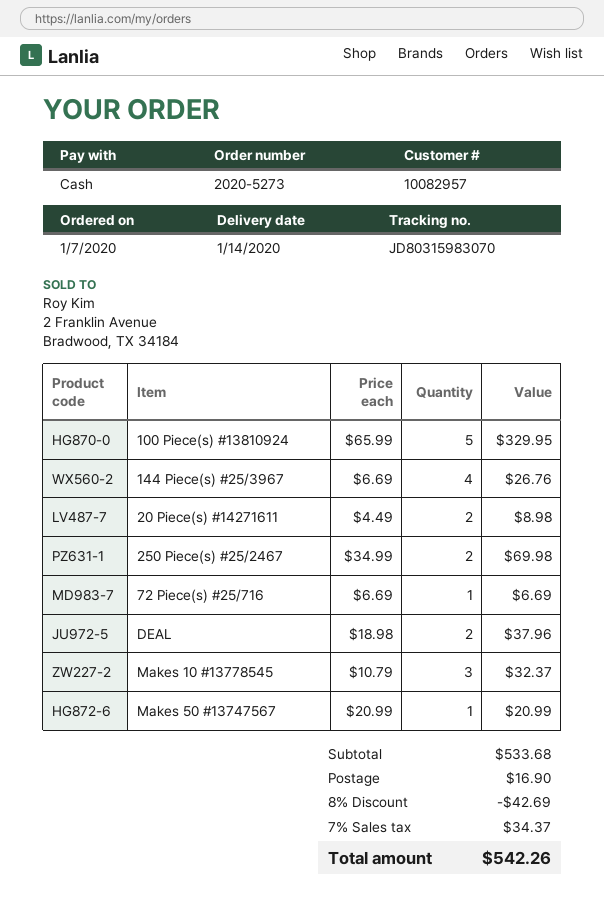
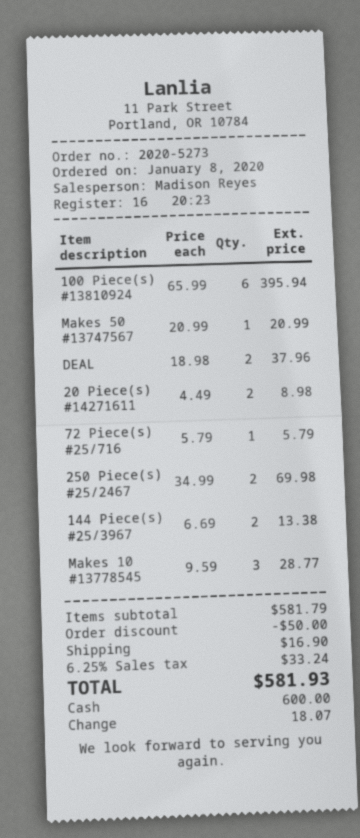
order date: 2020-01-07 -> 2020-01-08
100 Piece(s) #13810924: 5 x 65.99 = 329.95 -> 6 x 65.99 = 395.94
144 Piece(s) #25/3967: 4 x 6.69 = 26.76 -> 2 x 6.69 = 13.38
72 Piece(s) #25/716: 1 x 6.69 = 6.69 -> 1 x 5.79 = 5.79
Makes 10 #13778545: 3 x 10.79 = 32.37 -> 3 x 9.59 = 28.77
subtotal: 533.68 -> 581.79
discount: 42.69 -> 50.00
tax: 7% = 34.37 -> 6.25% = 33.24
total: 542.26 -> 581.93

